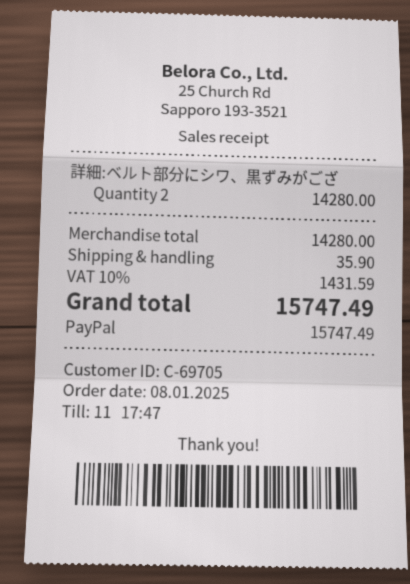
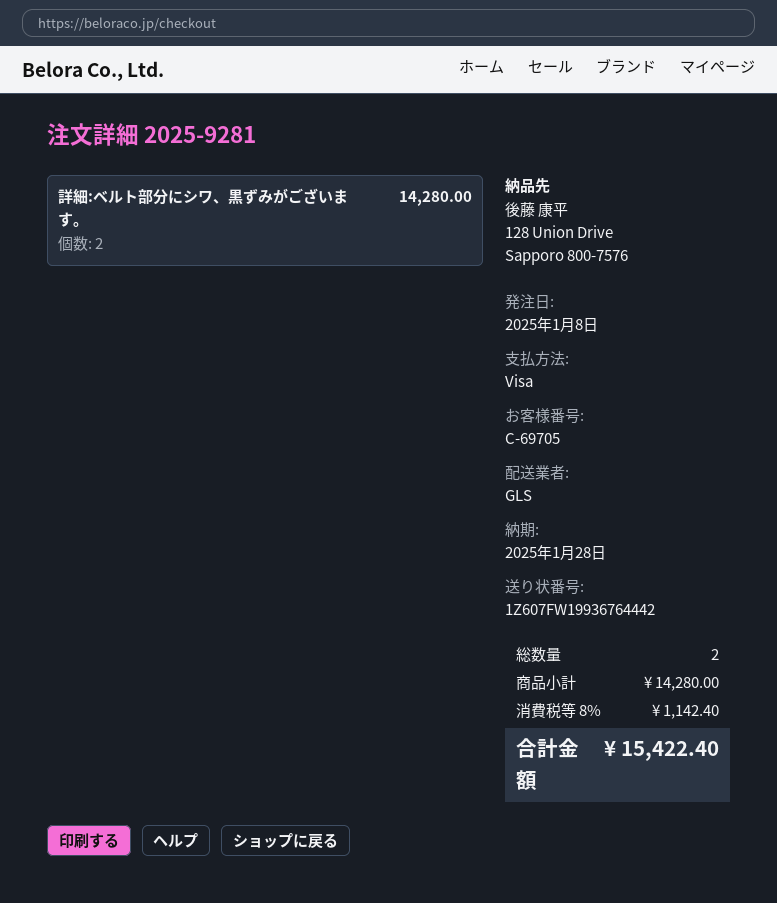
payment method: PayPal -> Visa
shipping: 35.90 -> none
tax: 10% = 1431.59 -> 8% = 1142.40
total: 15747.49 -> 15422.40

